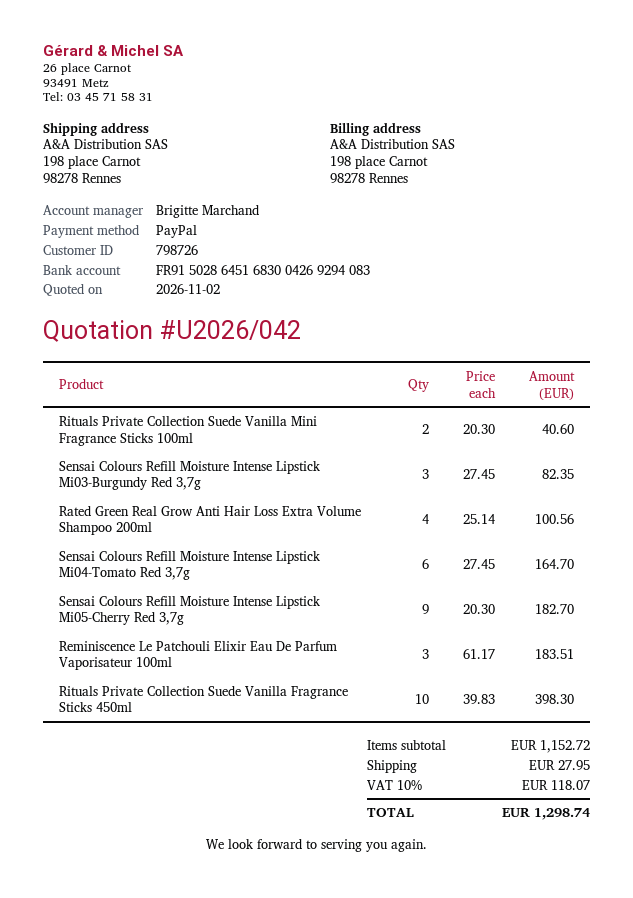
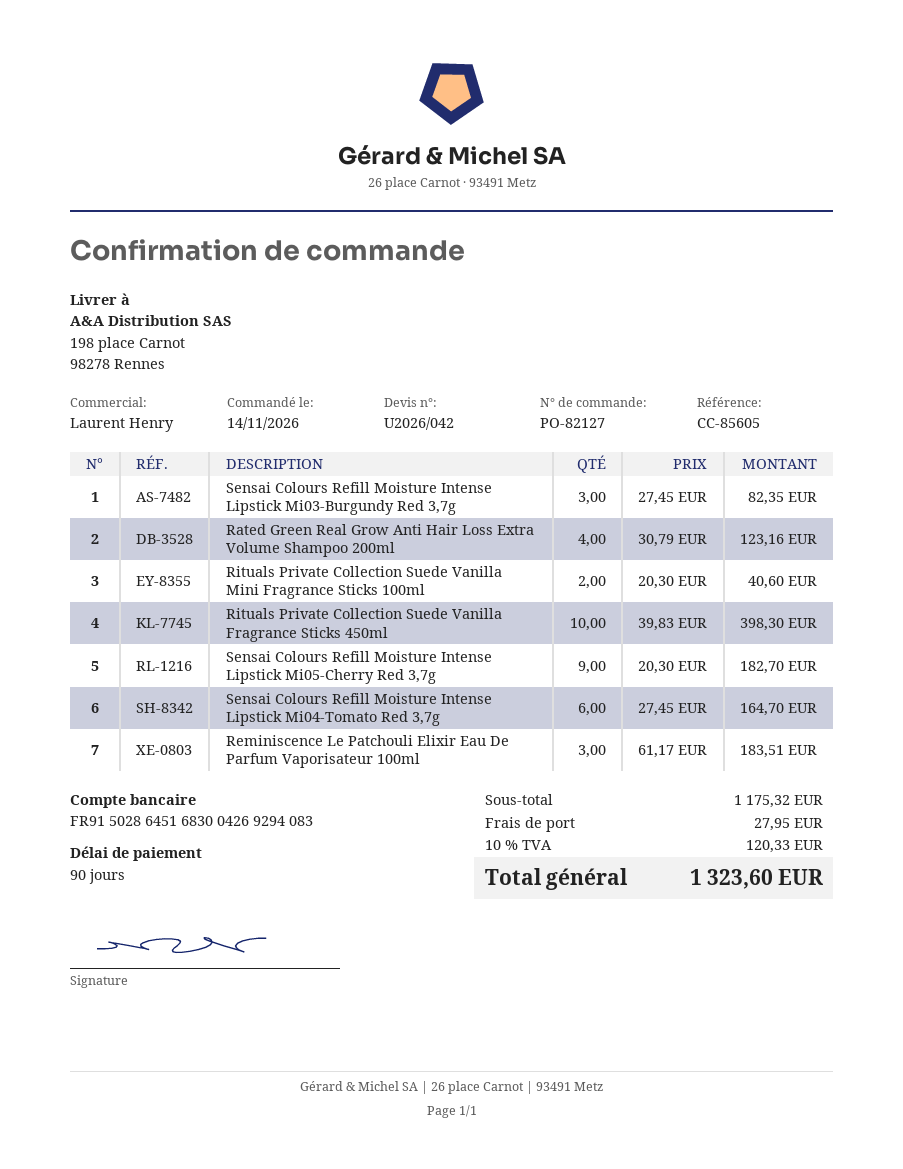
sales rep: Brigitte Marchand -> Laurent Henry
Rated Green Real Grow Anti Hair Loss Extra Volume Shampoo 200ml: 4 x 25.14 = 100.56 -> 4 x 30.79 = 123.16
subtotal: 1152.72 -> 1175.32
tax: 10% = 118.07 -> 10% = 120.33
total: 1298.74 -> 1323.60

